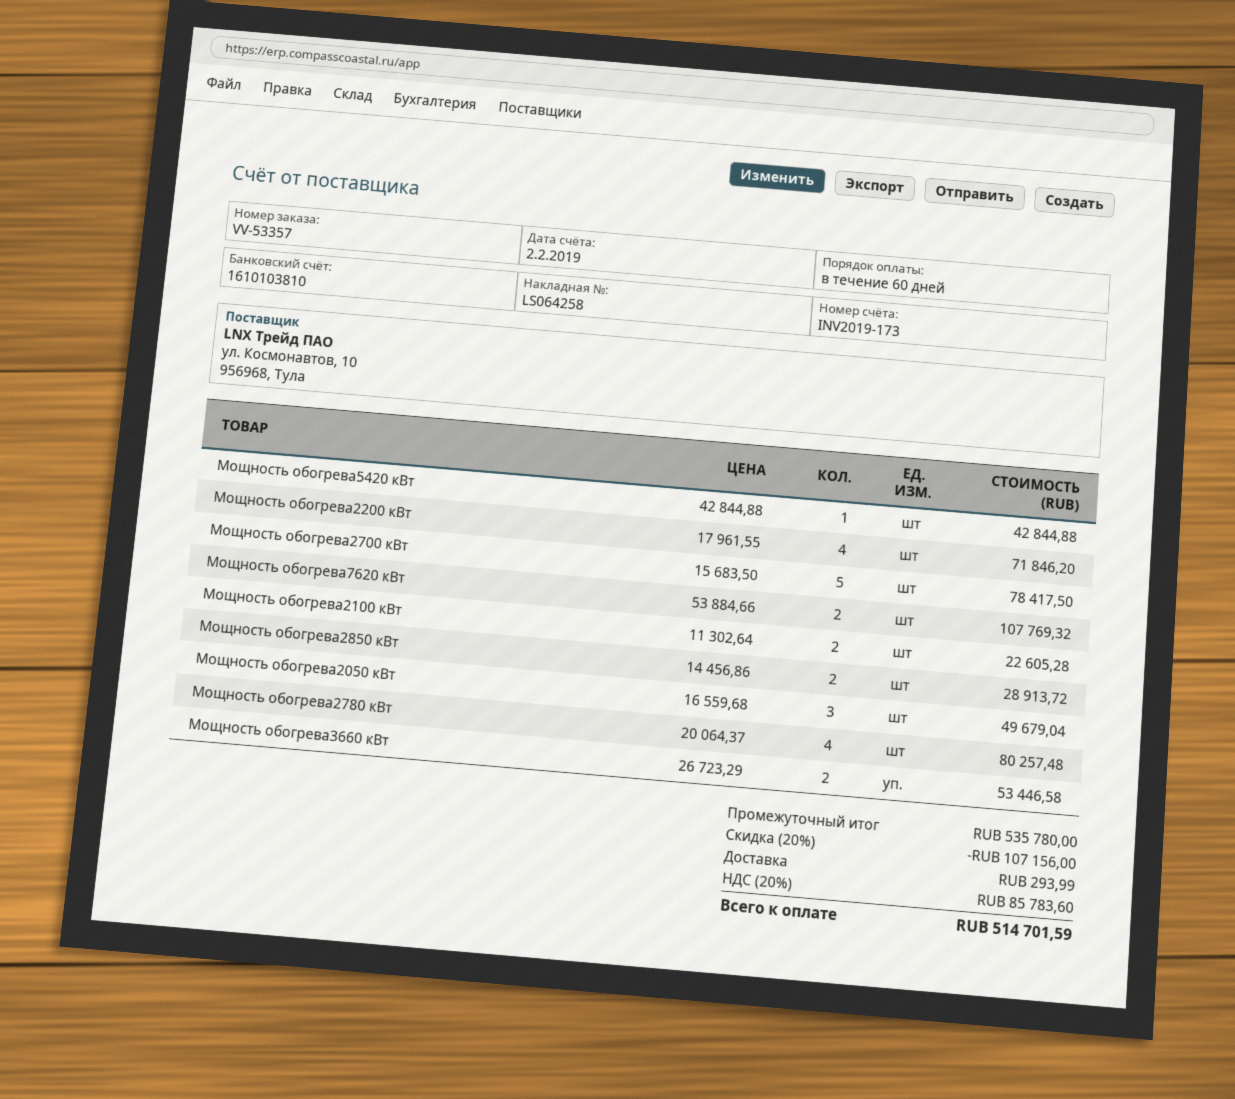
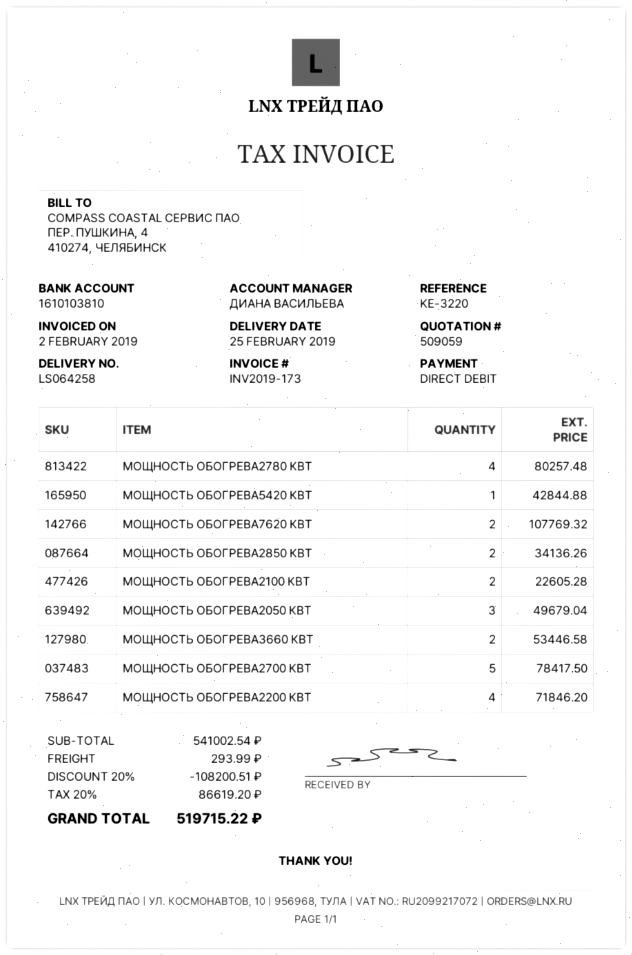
Мощность обогрева2850 кВт: 2 for 28913.72 -> 2 for 34136.26
subtotal: 535780.00 -> 541002.54
discount: 20% = 107156.00 -> 20% = 108200.51
tax: 20% = 85783.60 -> 20% = 86619.20
total: 514701.59 -> 519715.22

